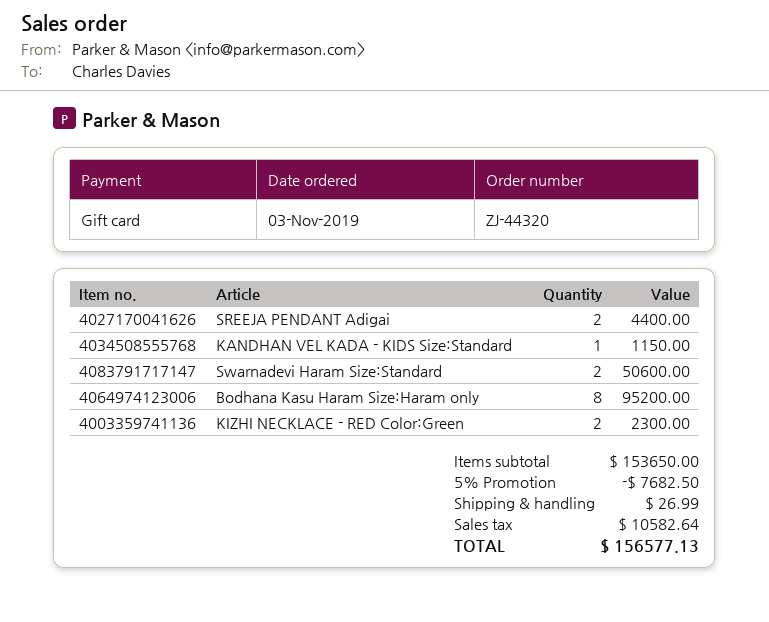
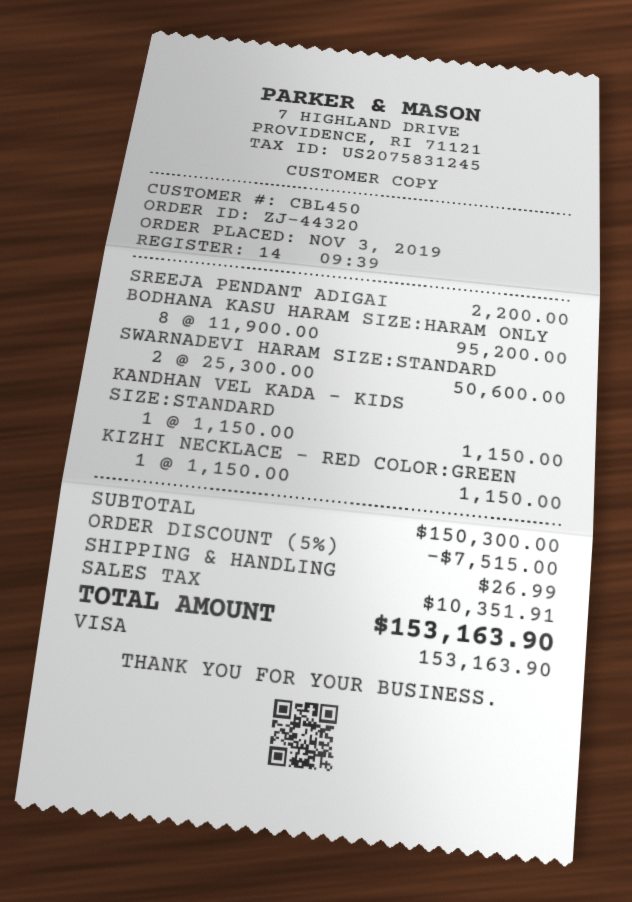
payment method: gift card -> Visa
SREEJA PENDANT Adigai: 2 for 4400.00 -> 1 for 2200.00
KIZHI NECKLACE - RED Color:Green: 2 for 2300.00 -> 1 for 1150.00
subtotal: 153650.00 -> 150300.00
discount: 5% = 7682.50 -> 5% = 7515.00
tax: 10582.64 -> 10351.91
total: 156577.13 -> 153163.90

